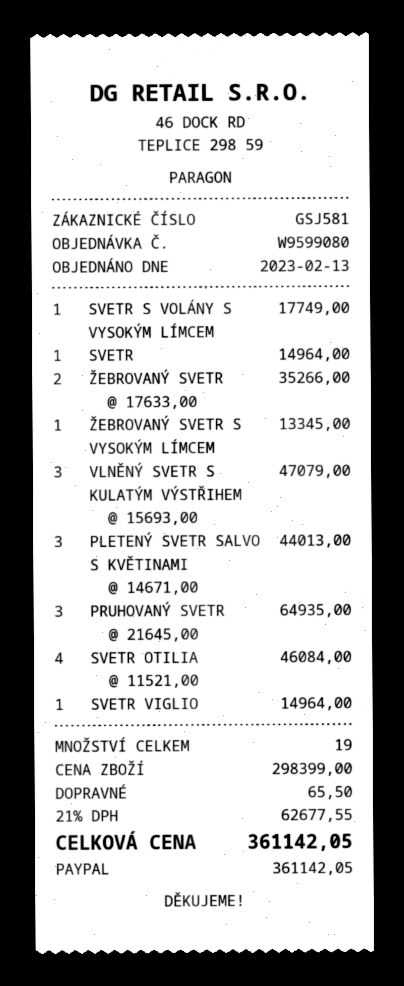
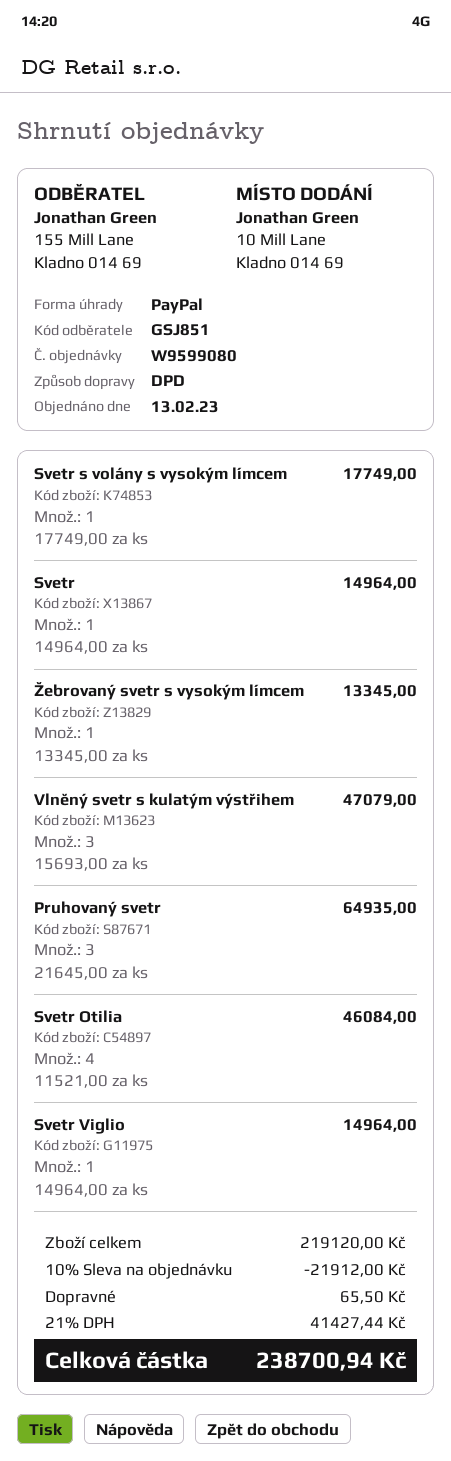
customer number: GSJ581 -> GSJ851
ŽEBROVANÝ SVETR: 2 x 17633.00 = 35266.00 -> none
PLETENÝ SVETR SALVO S KVĚTINAMI: 3 x 14671.00 = 44013.00 -> none
subtotal: 298399.00 -> 219120.00
discount: none -> 10% = 21912.00
tax: 21% = 62677.55 -> 21% = 41427.44
total: 361142.05 -> 238700.94

